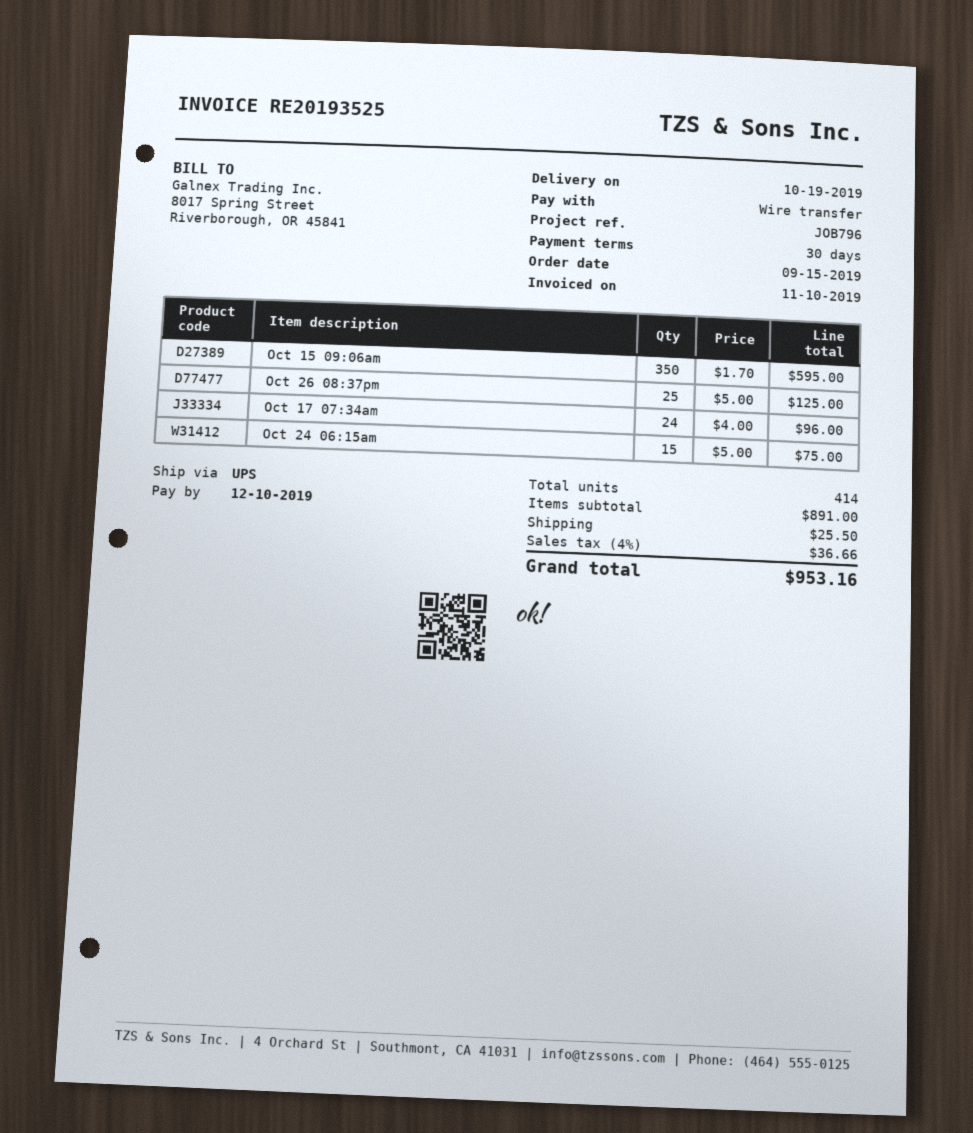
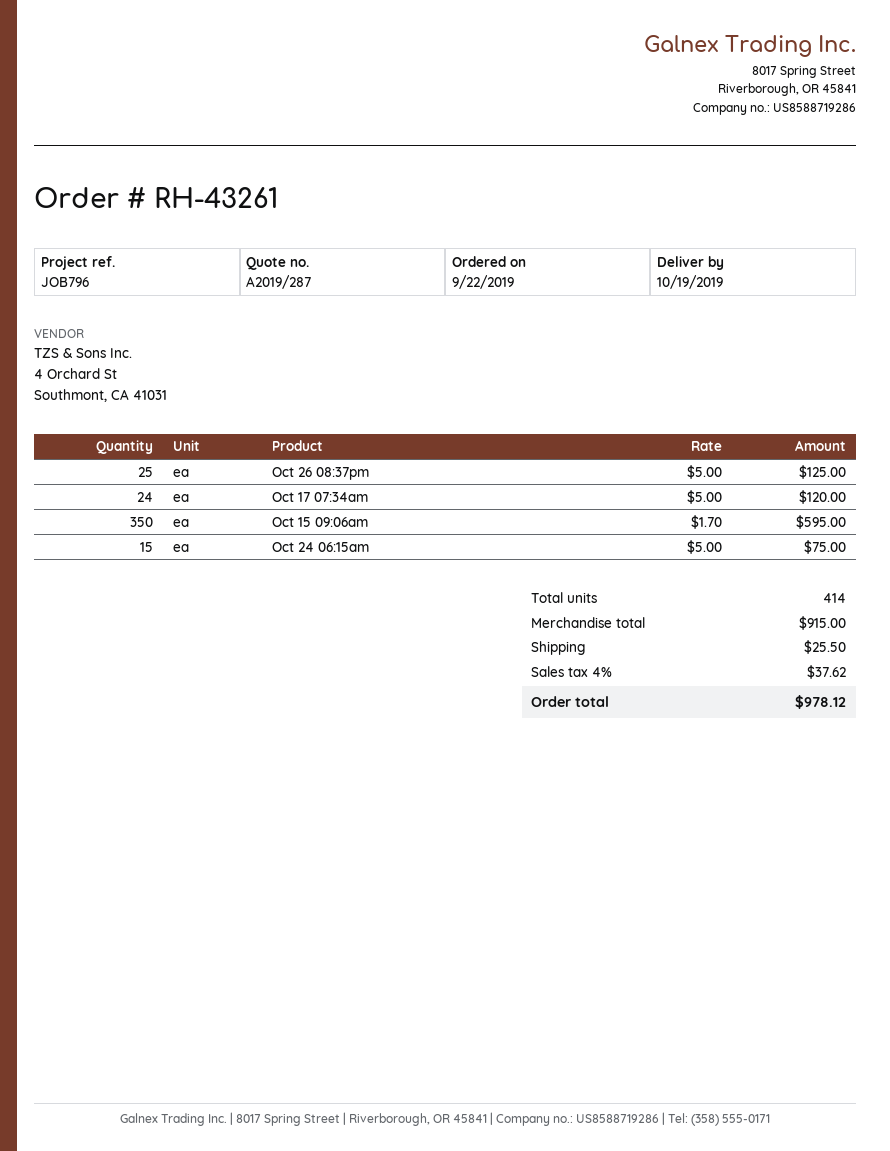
order date: 2019-09-15 -> 2019-09-22
Oct 17 07:34am: 24 x 4.00 = 96.00 -> 24 x 5.00 = 120.00
subtotal: 891.00 -> 915.00
tax: 4% = 36.66 -> 4% = 37.62
total: 953.16 -> 978.12

